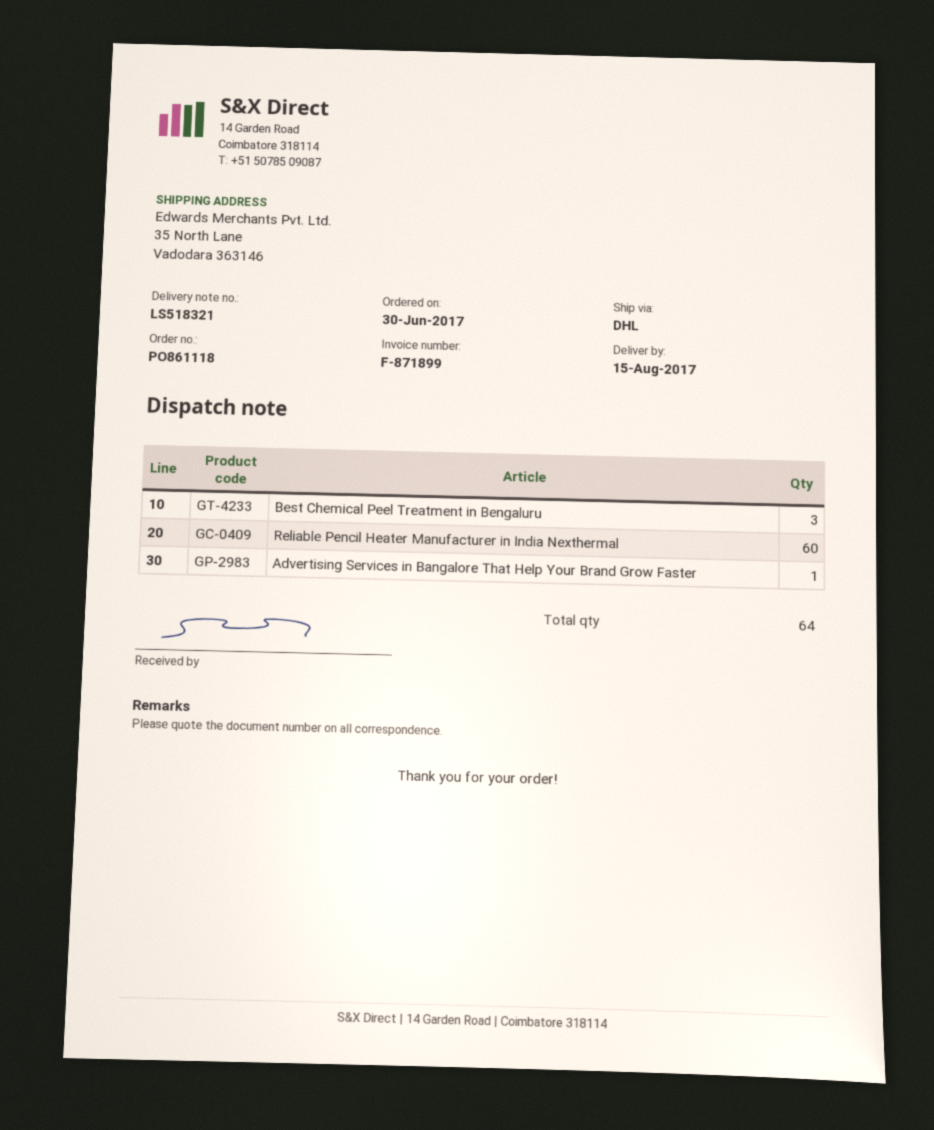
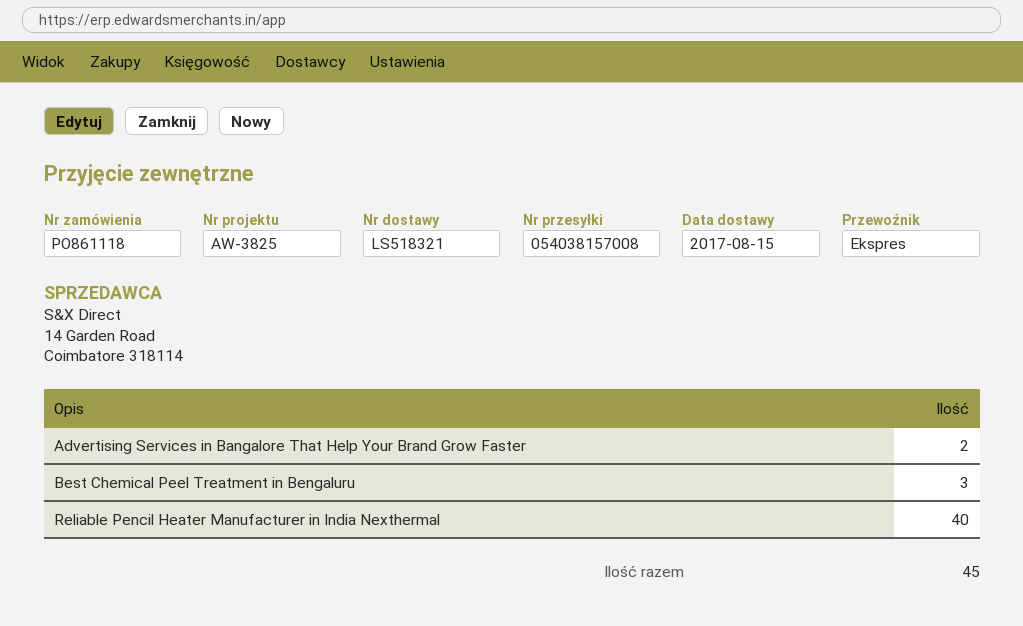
shipping method: DHL -> express
Reliable Pencil Heater Manufacturer in India Nexthermal: 60 -> 40
Advertising Services in Bangalore That Help Your Brand Grow Faster: 1 -> 2
total quantity: 64 -> 45

